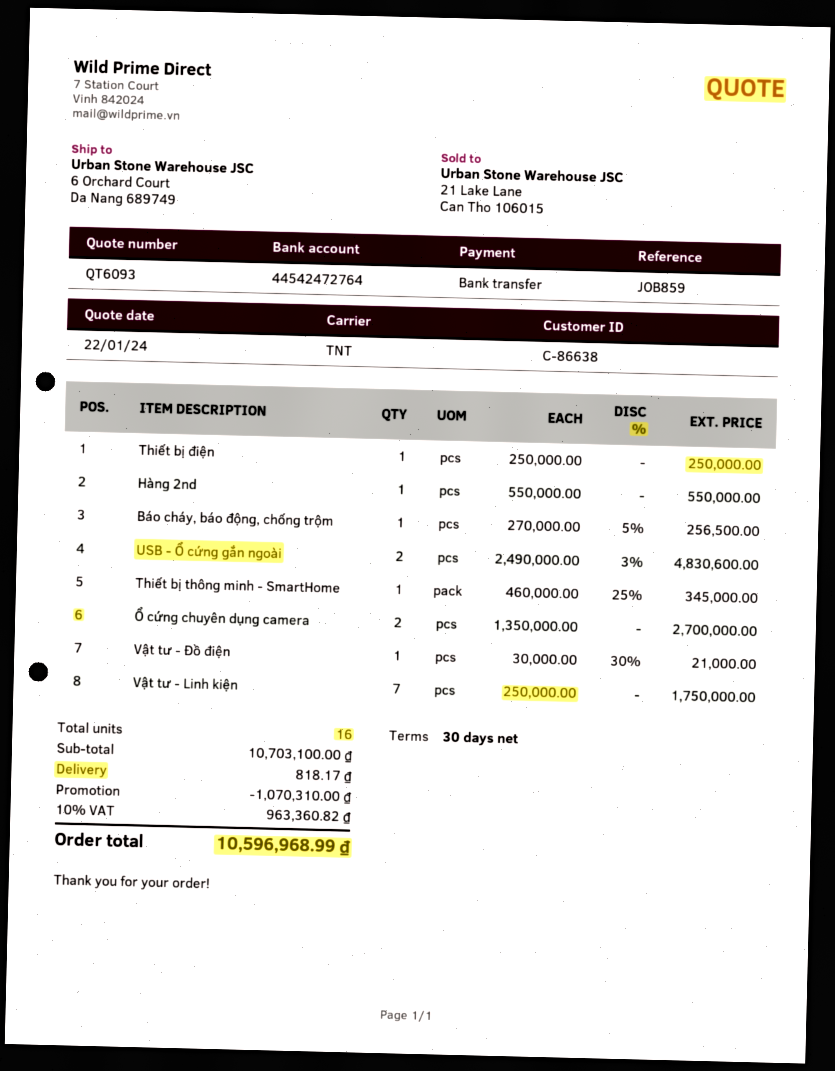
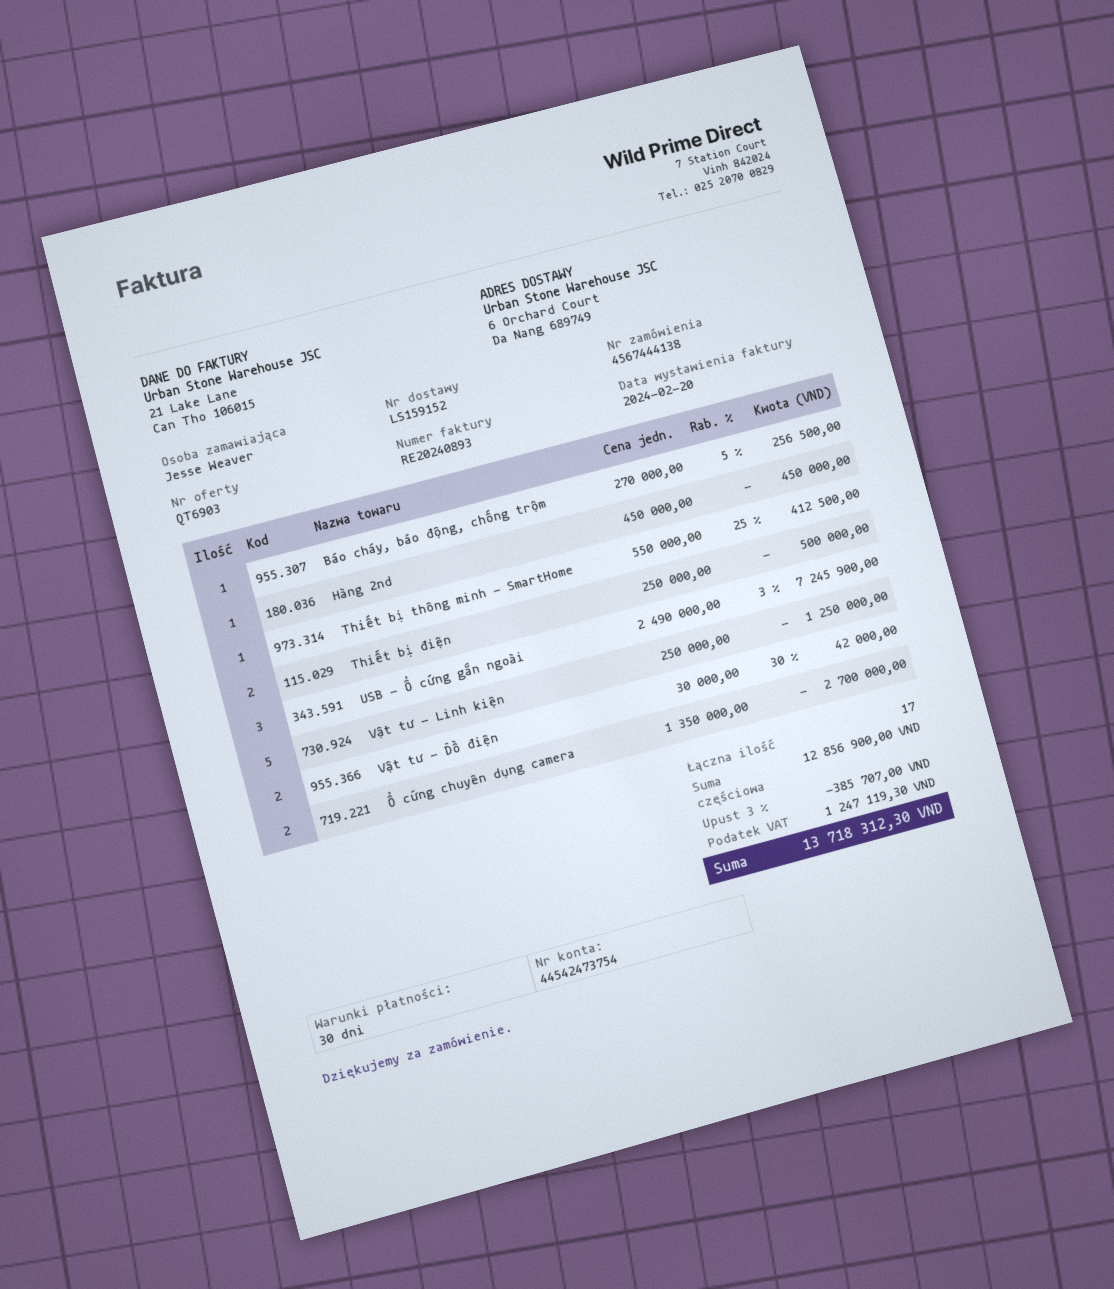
quote number: QT6093 -> QT6903
bank account: 44542472764 -> 44542473754
Thiết bị điện: 1 x 250000.00 = 250000.00 -> 2 x 250000.00 = 500000.00
Hàng 2nd: 1 x 550000.00 = 550000.00 -> 1 x 450000.00 = 450000.00
USB - Ổ cứng gắn ngoài: 2 x 2490000.00 - 3% = 4830600.00 -> 3 x 2490000.00 - 3% = 7245900.00
Thiết bị thông minh - SmartHome: 1 x 460000.00 - 25% = 345000.00 -> 1 x 550000.00 - 25% = 412500.00
Vật tư - Đồ điện: 1 x 30000.00 - 30% = 21000.00 -> 2 x 30000.00 - 30% = 42000.00
Vật tư - Linh kiện: 7 x 250000.00 = 1750000.00 -> 5 x 250000.00 = 1250000.00
total quantity: 16 -> 17
subtotal: 10703100.00 -> 12856900.00
discount: 1070310.00 -> 385707.00
shipping: 818.17 -> none
tax: 963360.82 -> 1247119.30
total: 10596968.99 -> 13718312.30

